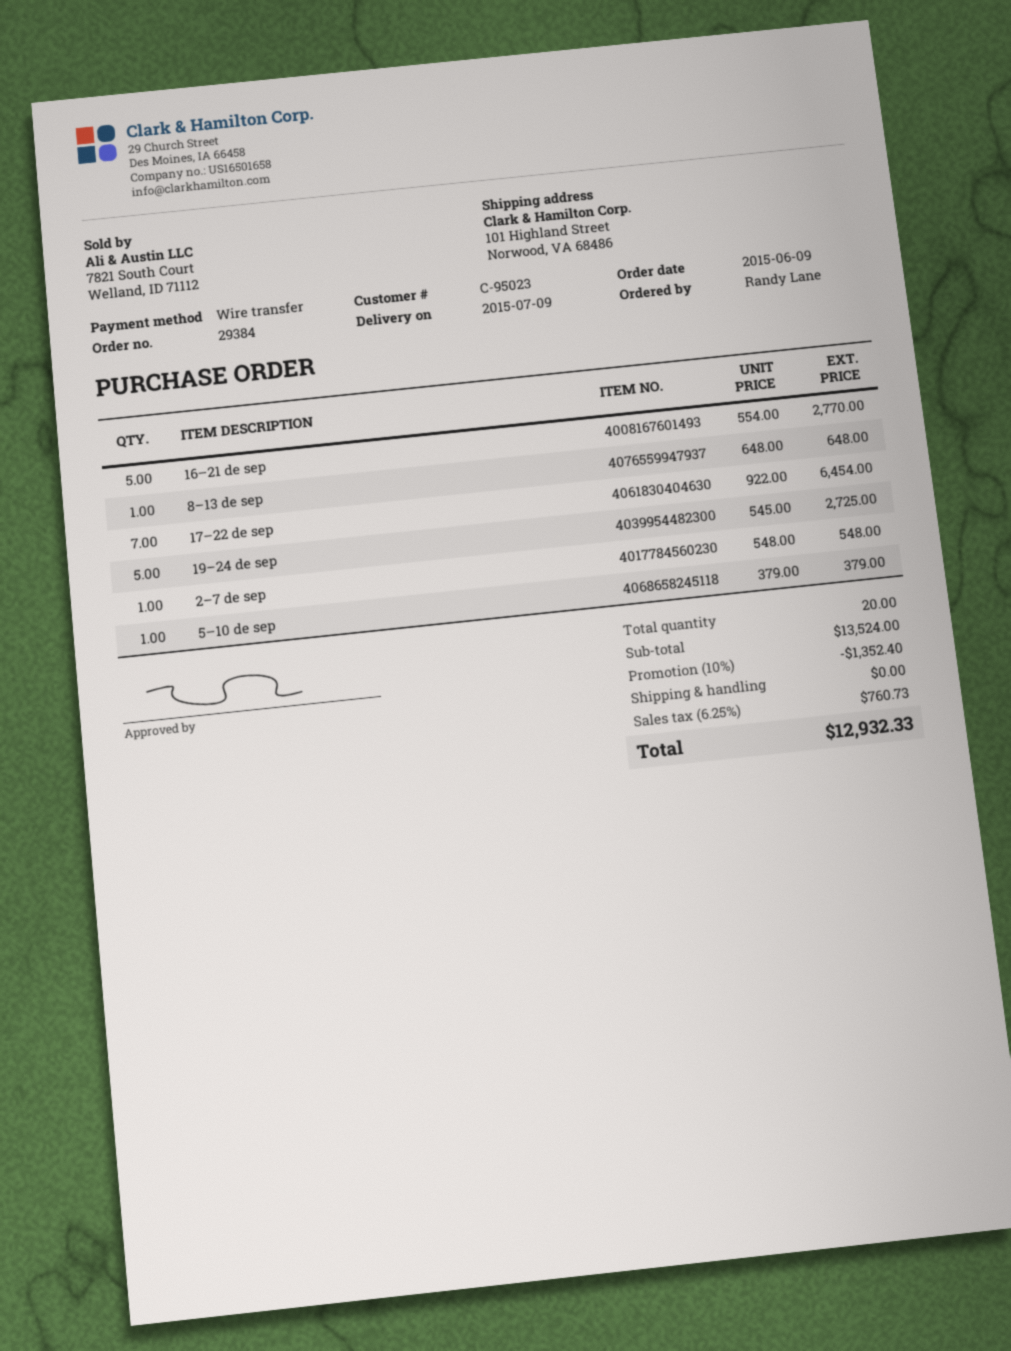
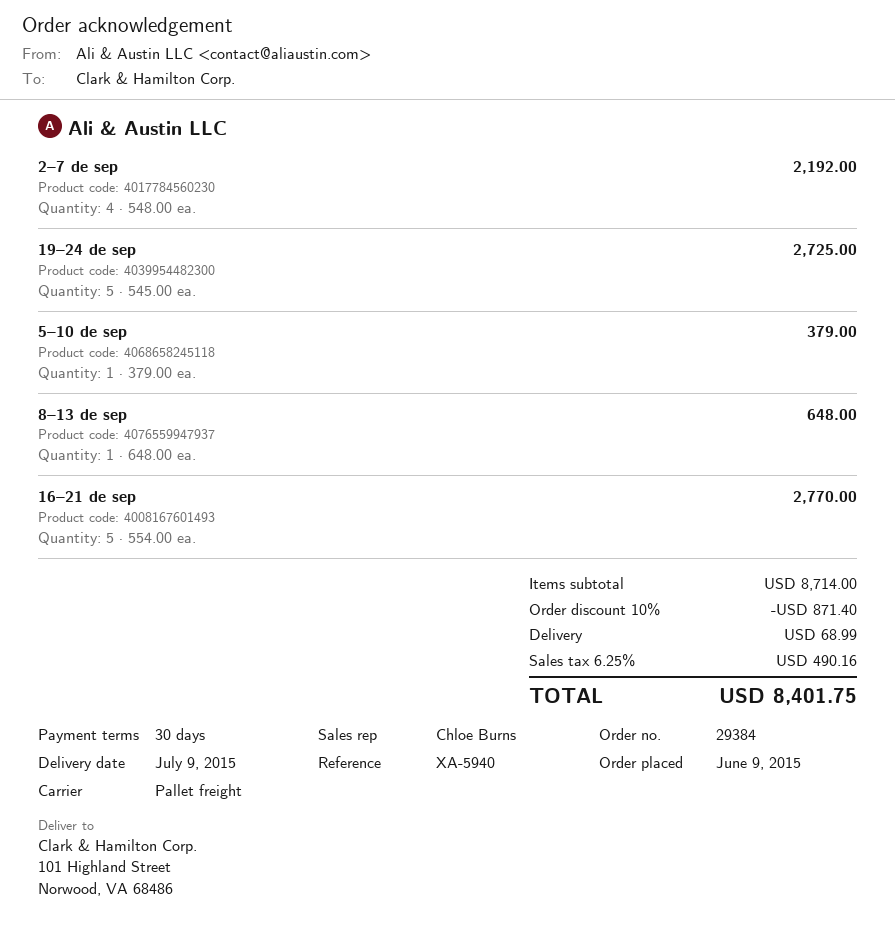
17–22 de sep: 7 x 922.00 = 6454.00 -> none
2–7 de sep: 1 x 548.00 = 548.00 -> 4 x 548.00 = 2192.00
subtotal: 13524.00 -> 8714.00
discount: 10% = 1352.40 -> 10% = 871.40
shipping: 0.00 -> 68.99
tax: 6.25% = 760.73 -> 6.25% = 490.16
total: 12932.33 -> 8401.75

